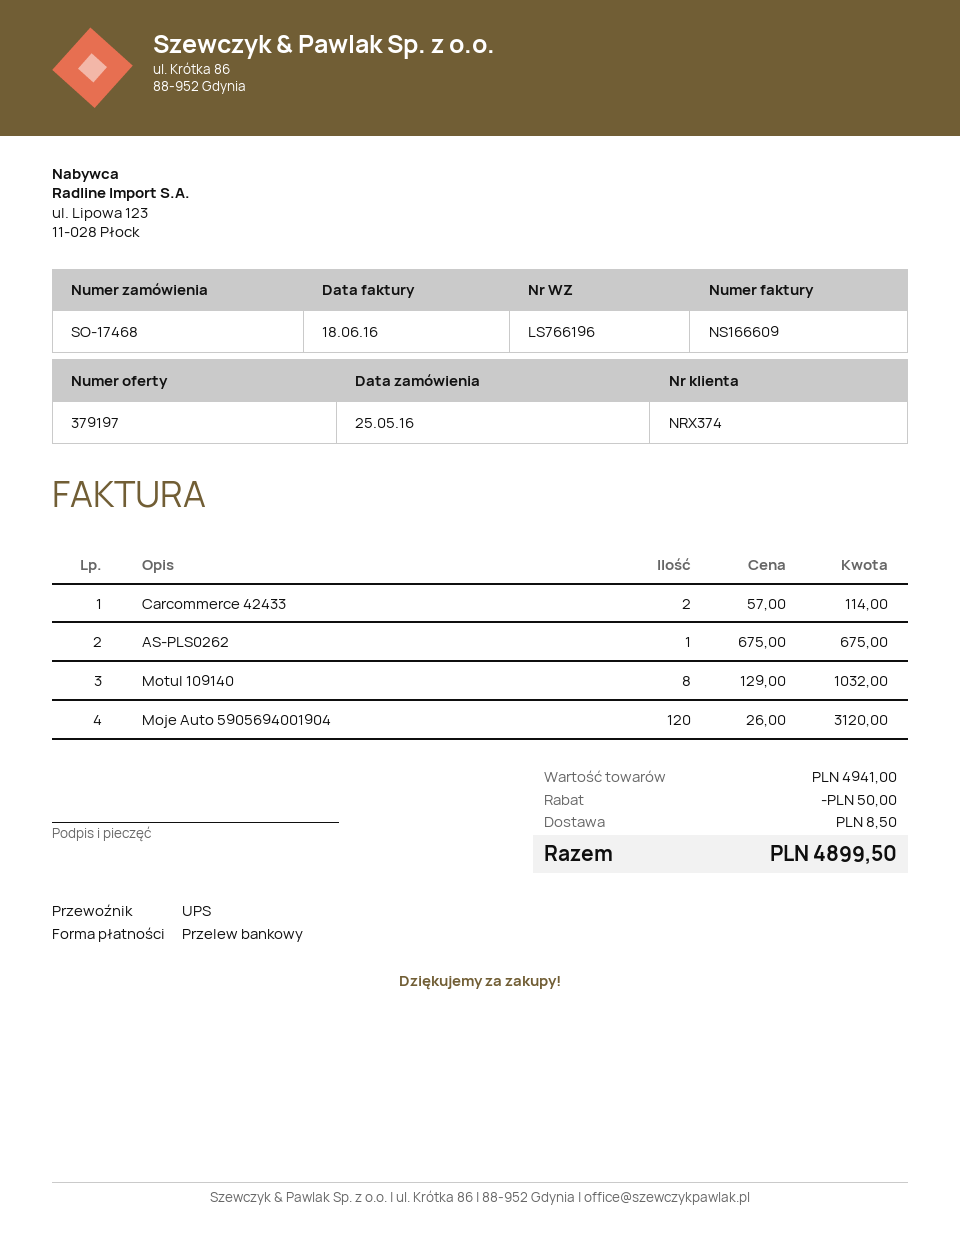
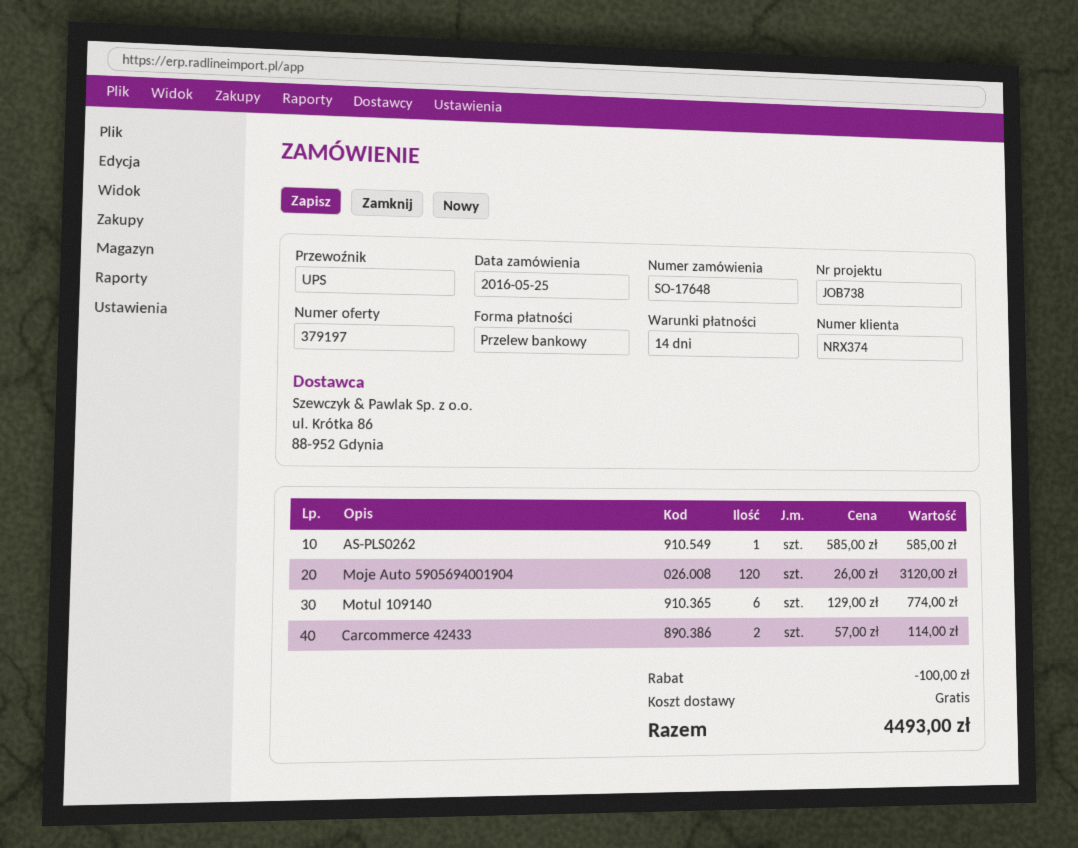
order number: SO-17468 -> SO-17648
AS-PLS0262: 1 x 675.00 = 675.00 -> 1 x 585.00 = 585.00
Motul 109140: 8 x 129.00 = 1032.00 -> 6 x 129.00 = 774.00
discount: 50.00 -> 100.00
shipping: 8.50 -> 0.00
total: 4899.50 -> 4493.00

